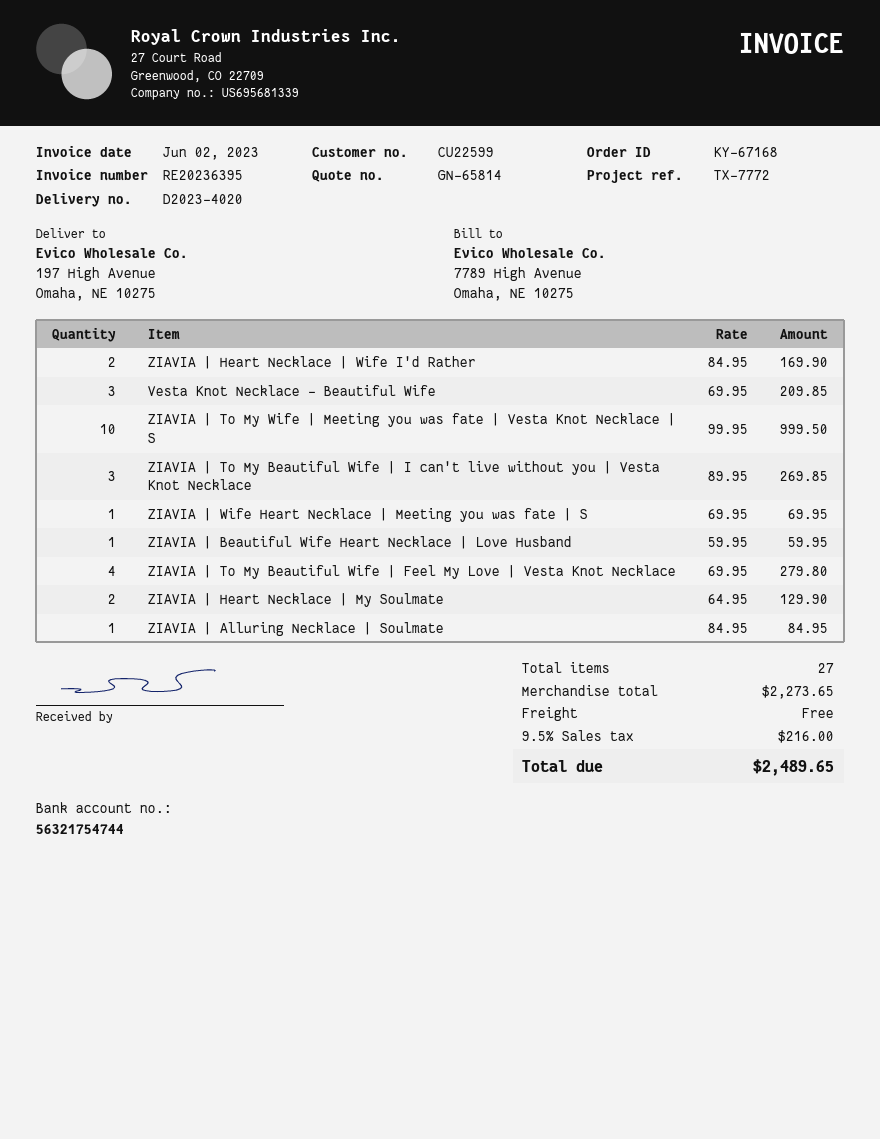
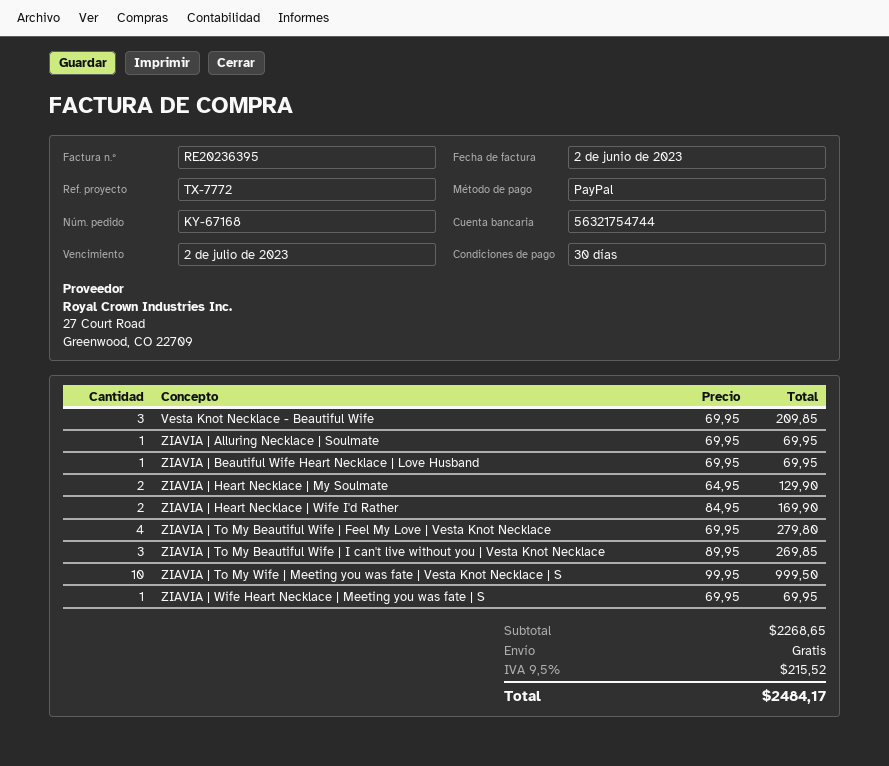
ZIAVIA | Beautiful Wife Heart Necklace | Love Husband: 1 x 59.95 = 59.95 -> 1 x 69.95 = 69.95
ZIAVIA | Alluring Necklace | Soulmate: 1 x 84.95 = 84.95 -> 1 x 69.95 = 69.95
subtotal: 2273.65 -> 2268.65
tax: 9.5% = 216.00 -> 9.5% = 215.52
total: 2489.65 -> 2484.17

